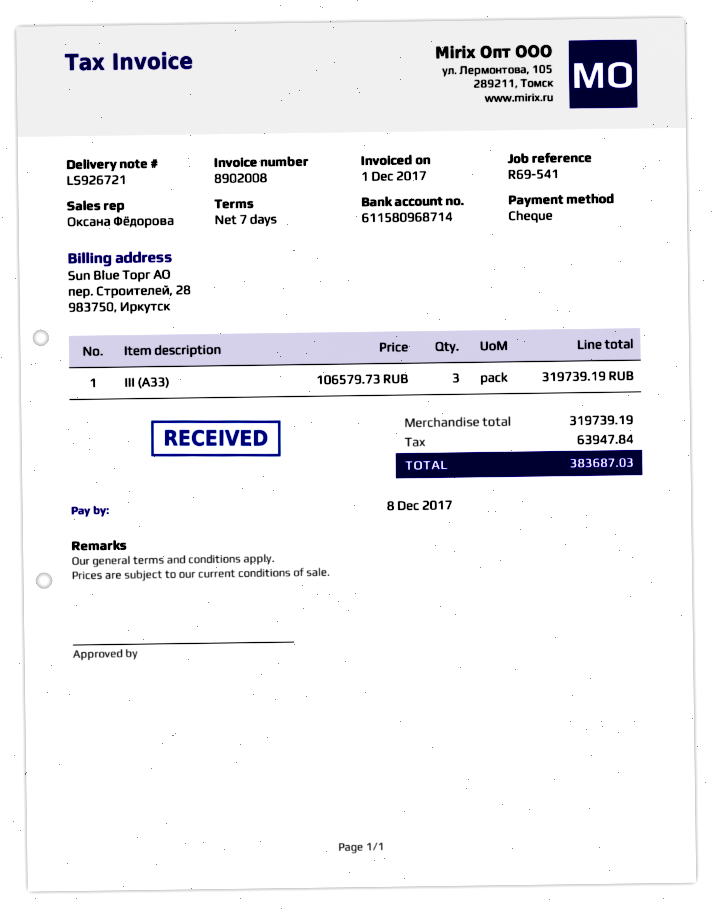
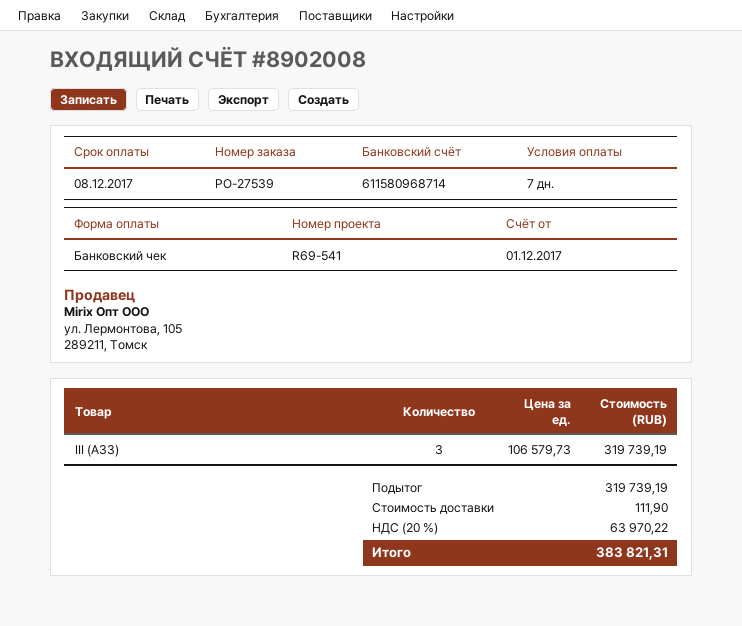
shipping: none -> 111.90
tax: 63947.84 -> 63970.22
total: 383687.03 -> 383821.31

